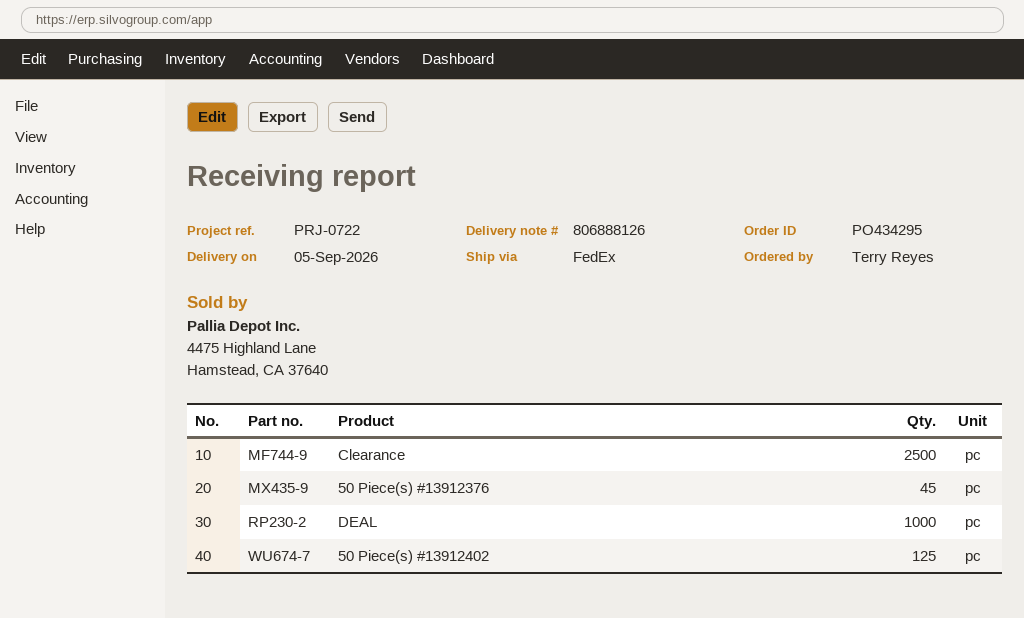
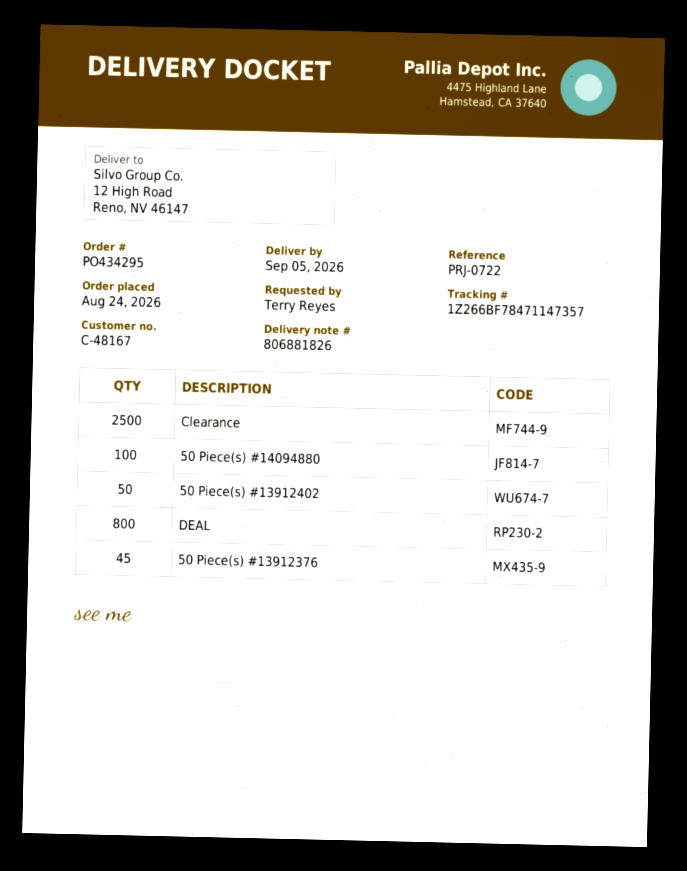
delivery note number: 806888126 -> 806881826
DEAL: 1000 -> 800
50 Piece(s) #13912402: 125 -> 50
50 Piece(s) #14094880: none -> 100

